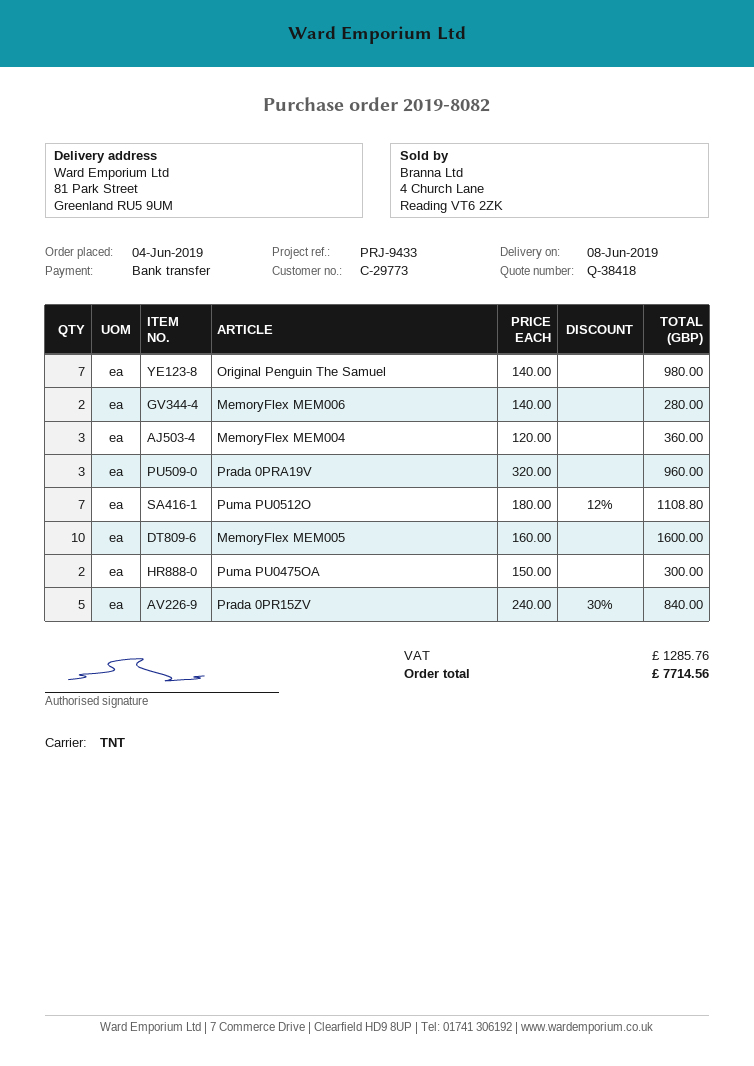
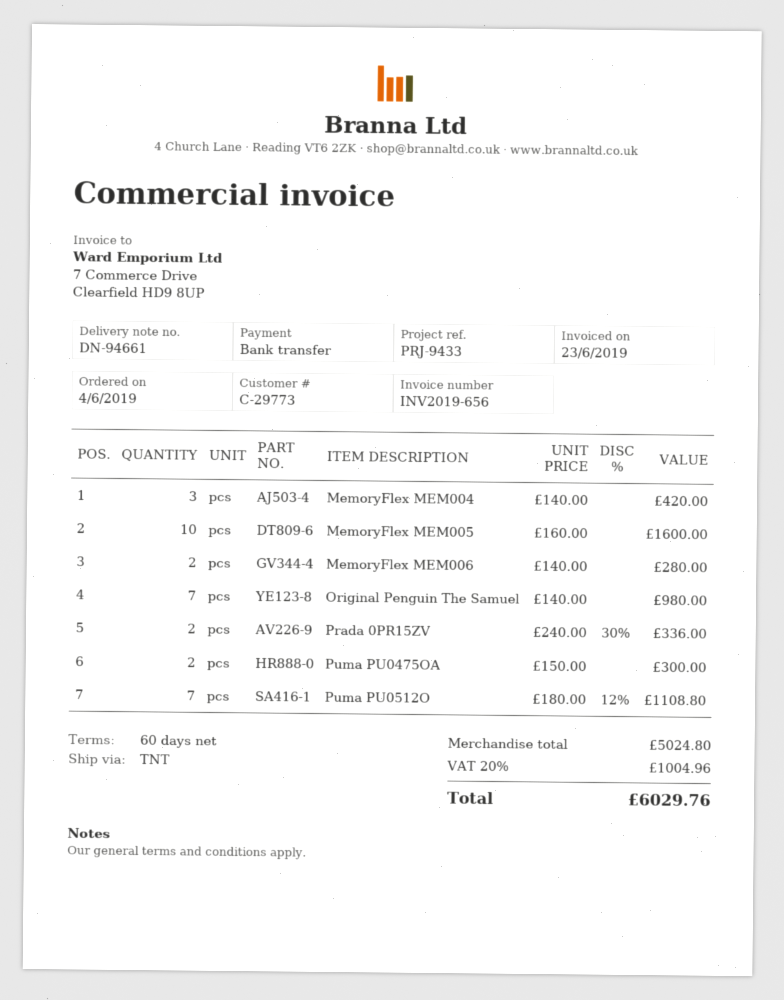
MemoryFlex MEM004: 3 x 120.00 = 360.00 -> 3 x 140.00 = 420.00
Prada 0PRA19V: 3 x 320.00 = 960.00 -> none
Prada 0PR15ZV: 5 x 240.00 - 30% = 840.00 -> 2 x 240.00 - 30% = 336.00
tax: 1285.76 -> 1004.96
total: 7714.56 -> 6029.76

